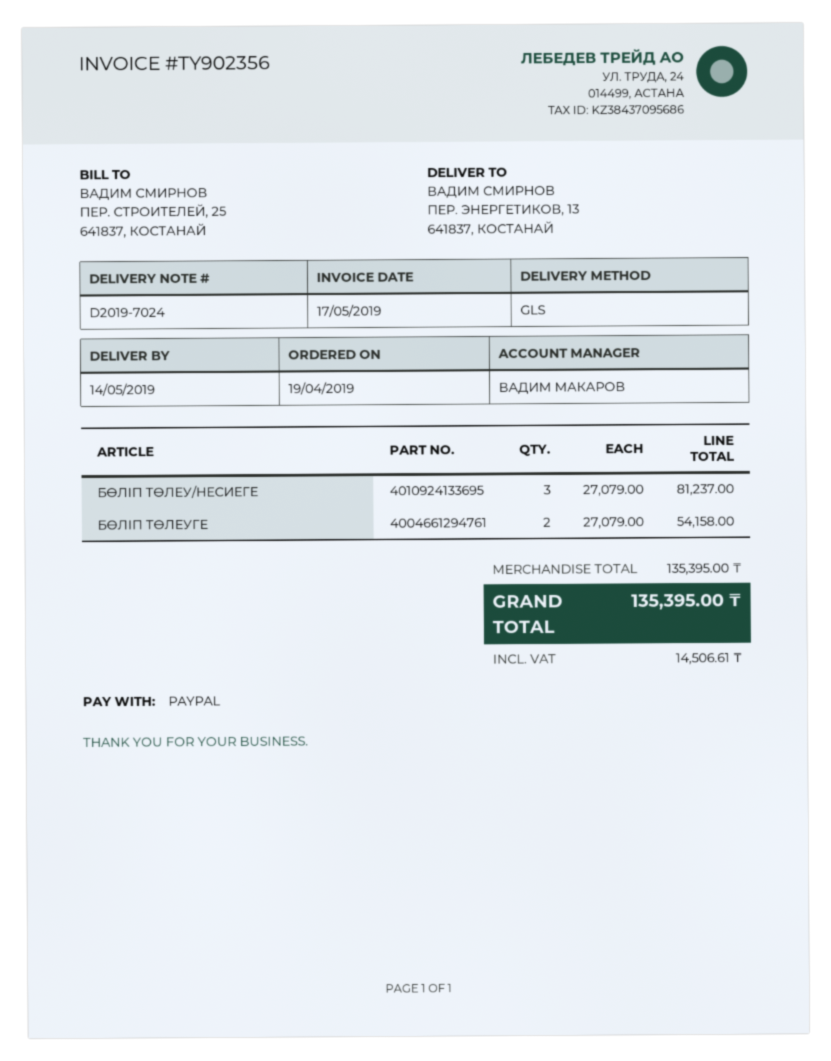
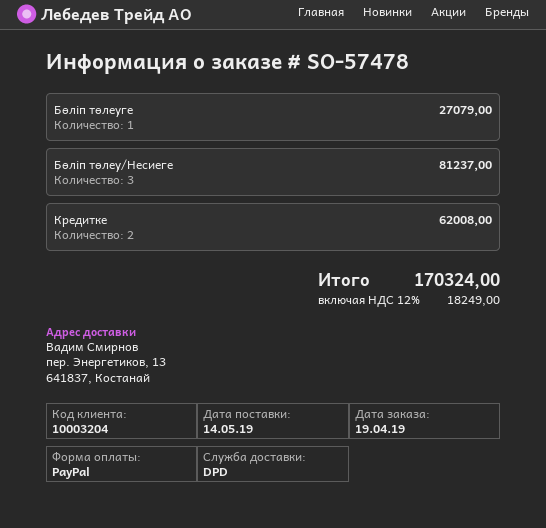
shipping method: GLS -> DPD
БӨЛІП ТӨЛЕУГЕ: 2 for 54158.00 -> 1 for 27079.00
Кредитке: none -> 2 for 62008.00
tax: 14506.61 -> 18249.00
total: 135395.00 -> 170324.00

